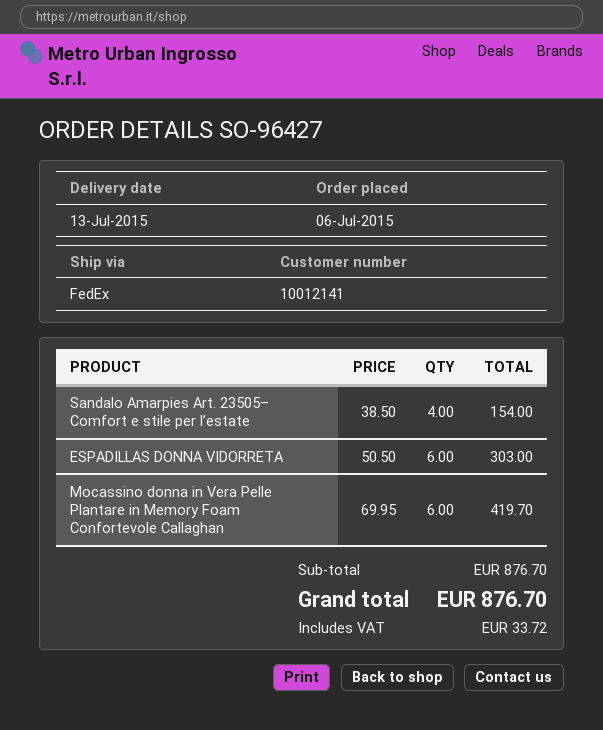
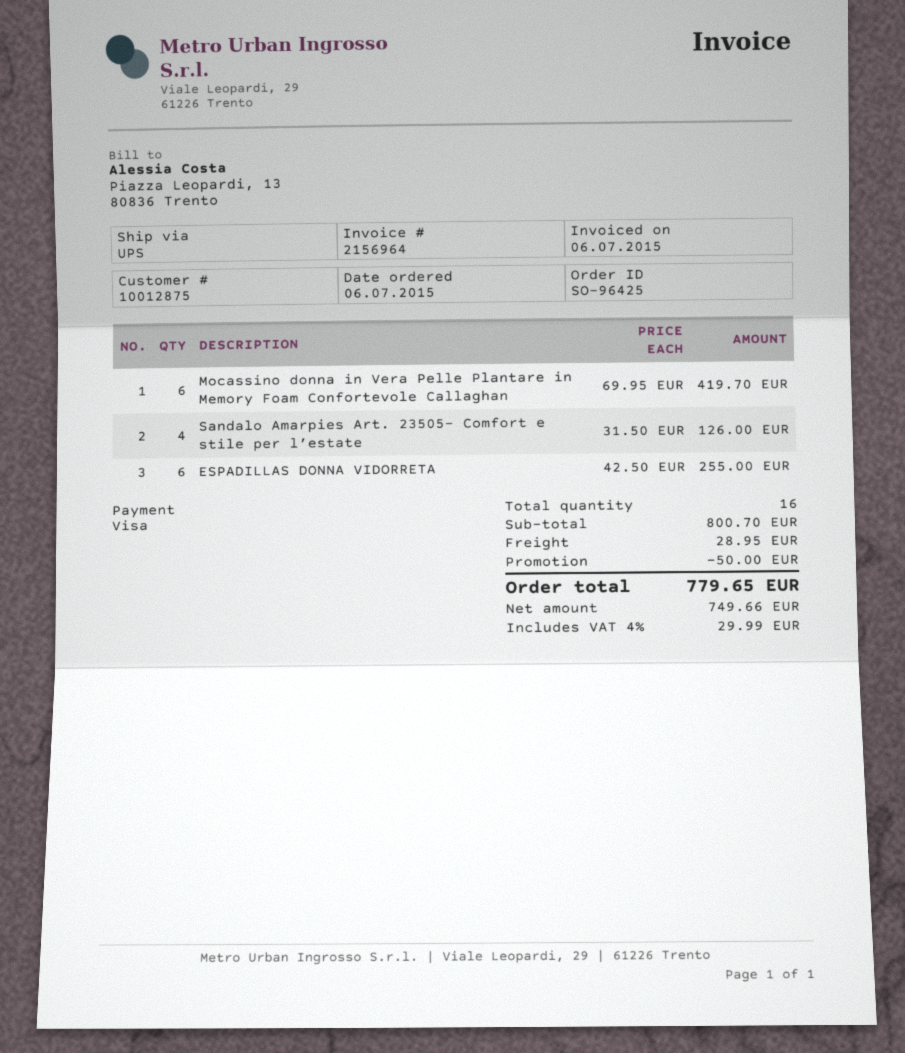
order number: SO-96427 -> SO-96425
customer number: 10012141 -> 10012875
shipping method: FedEx -> UPS
Sandalo Amarpies Art. 23505– Comfort e stile per l’estate: 4 x 38.50 = 154.00 -> 4 x 31.50 = 126.00
ESPADILLAS DONNA VIDORRETA: 6 x 50.50 = 303.00 -> 6 x 42.50 = 255.00
subtotal: 876.70 -> 800.70
discount: none -> 50.00
shipping: none -> 28.95
tax: 33.72 -> 29.99
total: 876.70 -> 779.65

